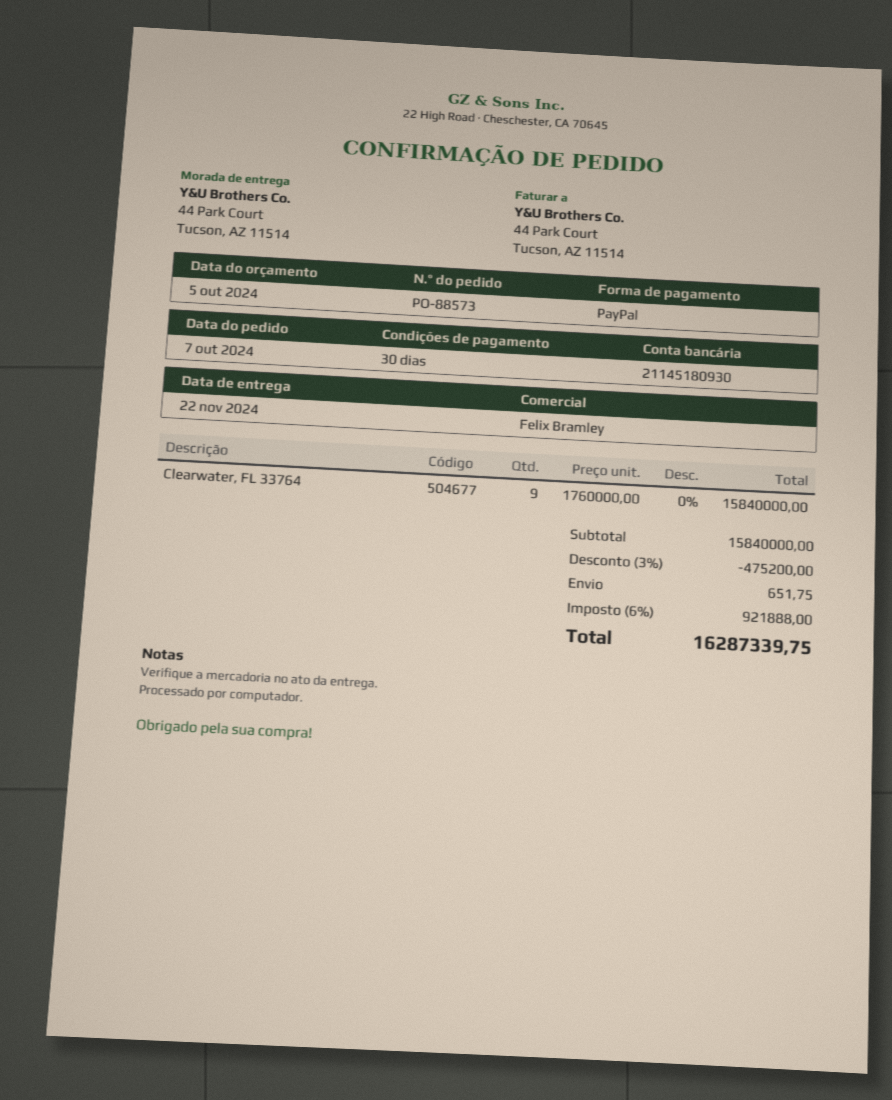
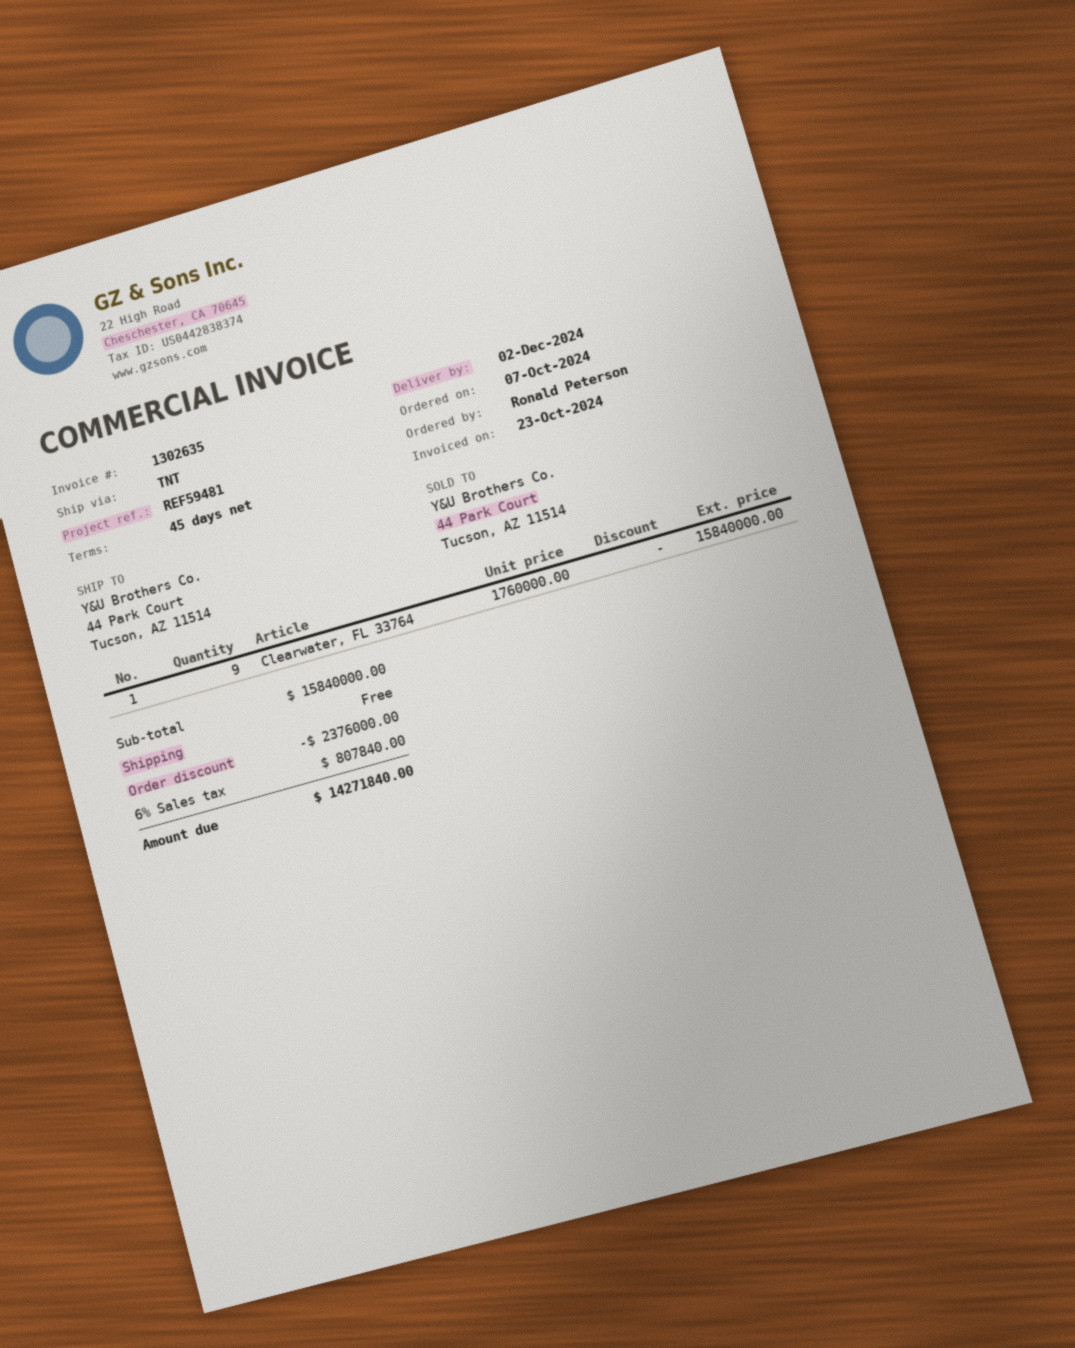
delivery date: 2024-11-22 -> 2024-12-02
payment terms: 30 days -> 45 days
discount: 475200.00 -> 2376000.00
shipping: 651.75 -> 0.00
tax: 6% = 921888.00 -> 6% = 807840.00
total: 16287339.75 -> 14271840.00

